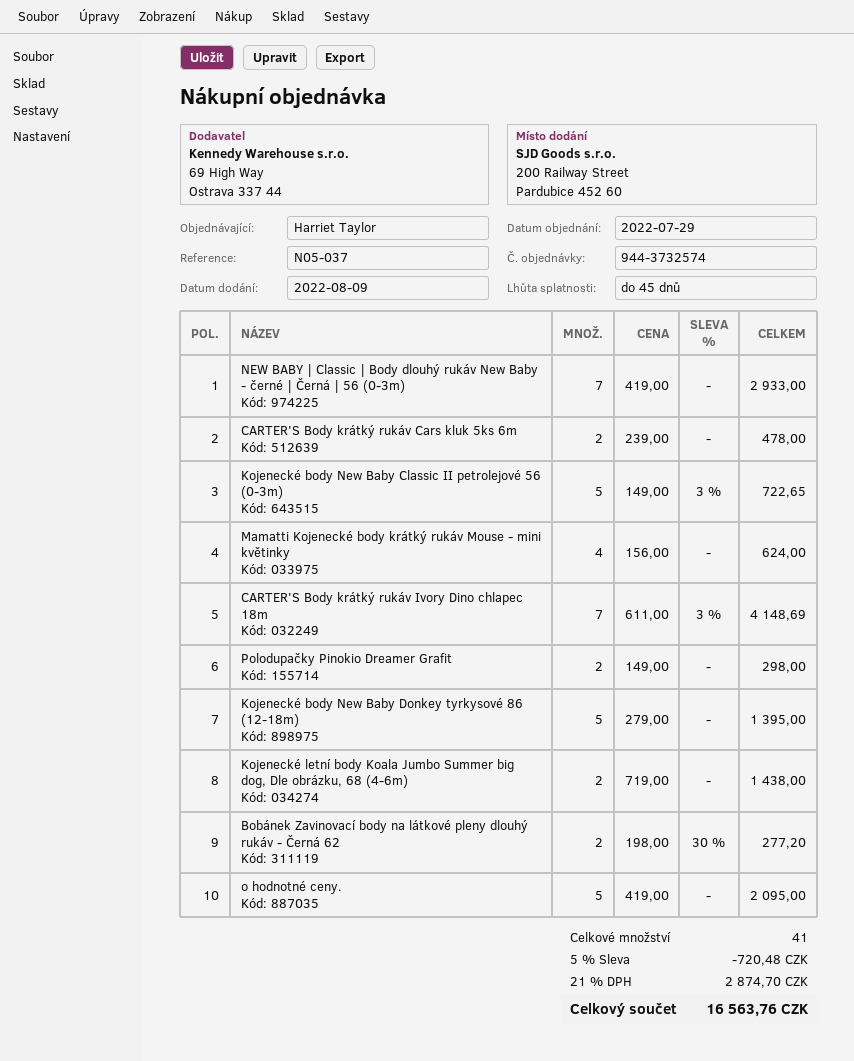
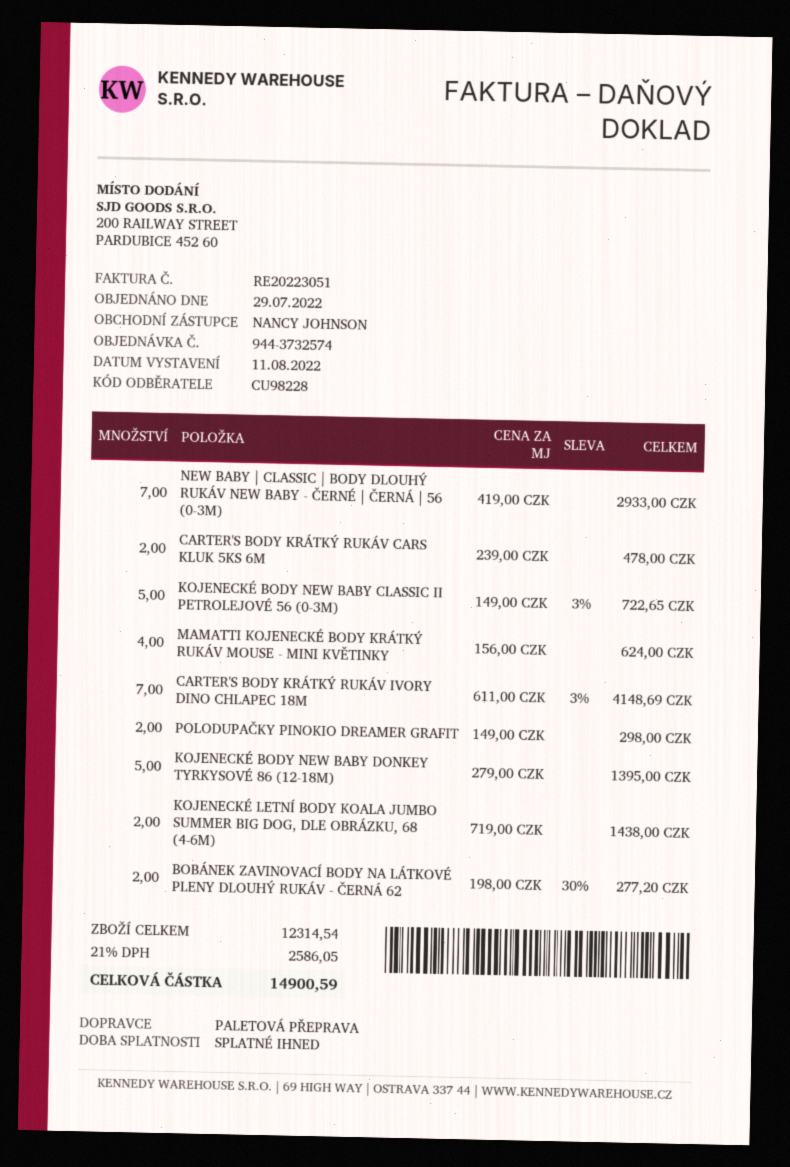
payment terms: 45 days -> on receipt
o hodnotné ceny.: 5 x 419.00 = 2095.00 -> none
discount: 5% = 720.48 -> none
tax: 21% = 2874.70 -> 21% = 2586.05
total: 16563.76 -> 14900.59

